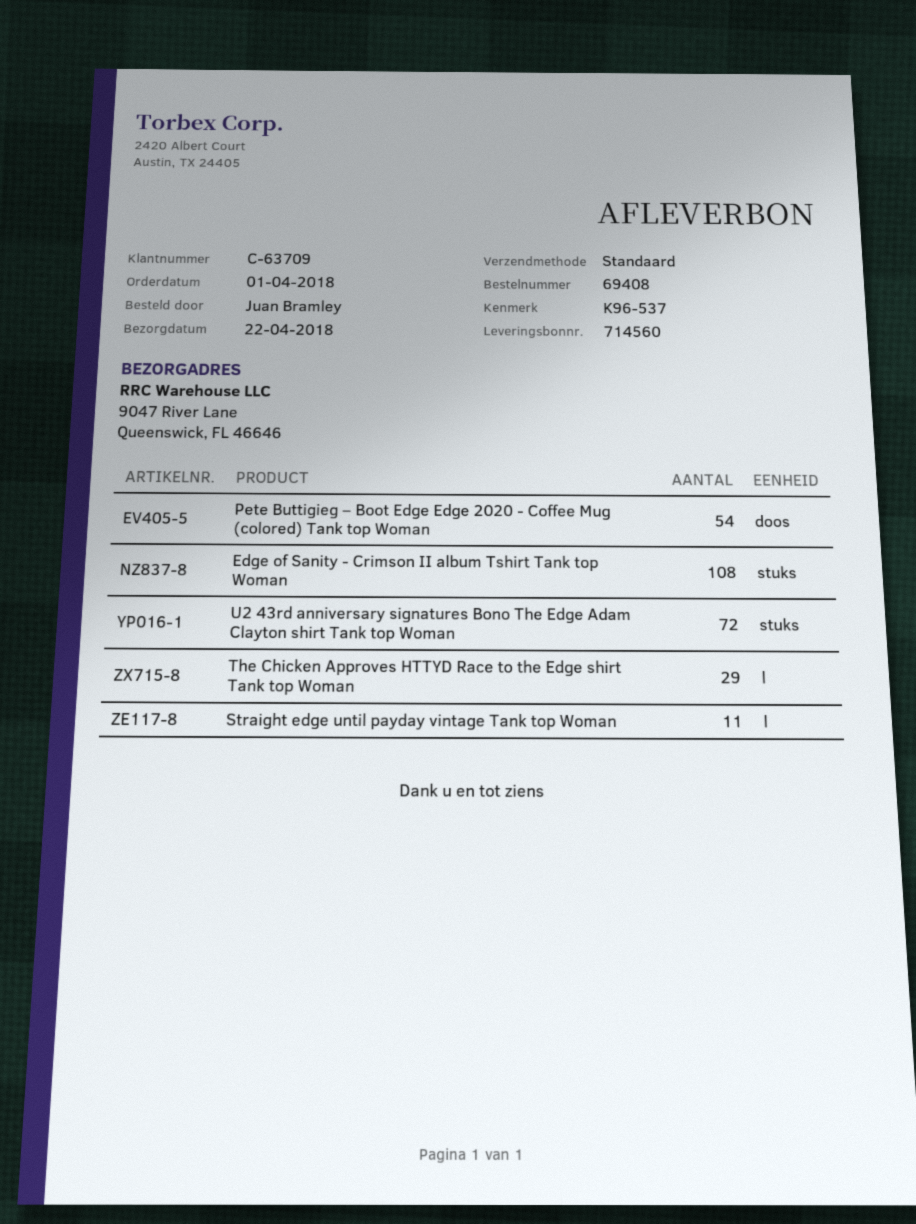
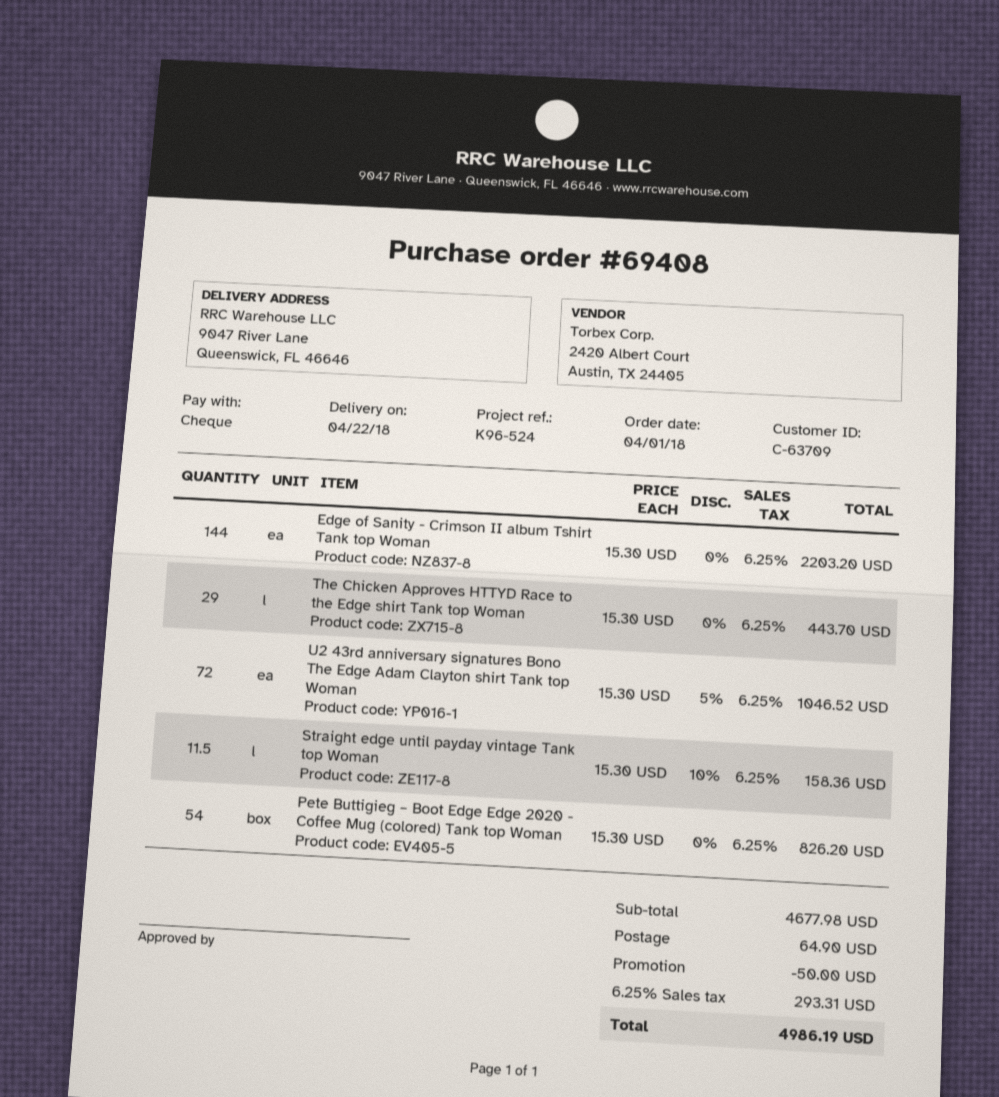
reference: K96-537 -> K96-524
Edge of Sanity - Crimson II album Tshirt Tank top Woman: 108 -> 144
Straight edge until payday vintage Tank top Woman: 11 -> 11.5

